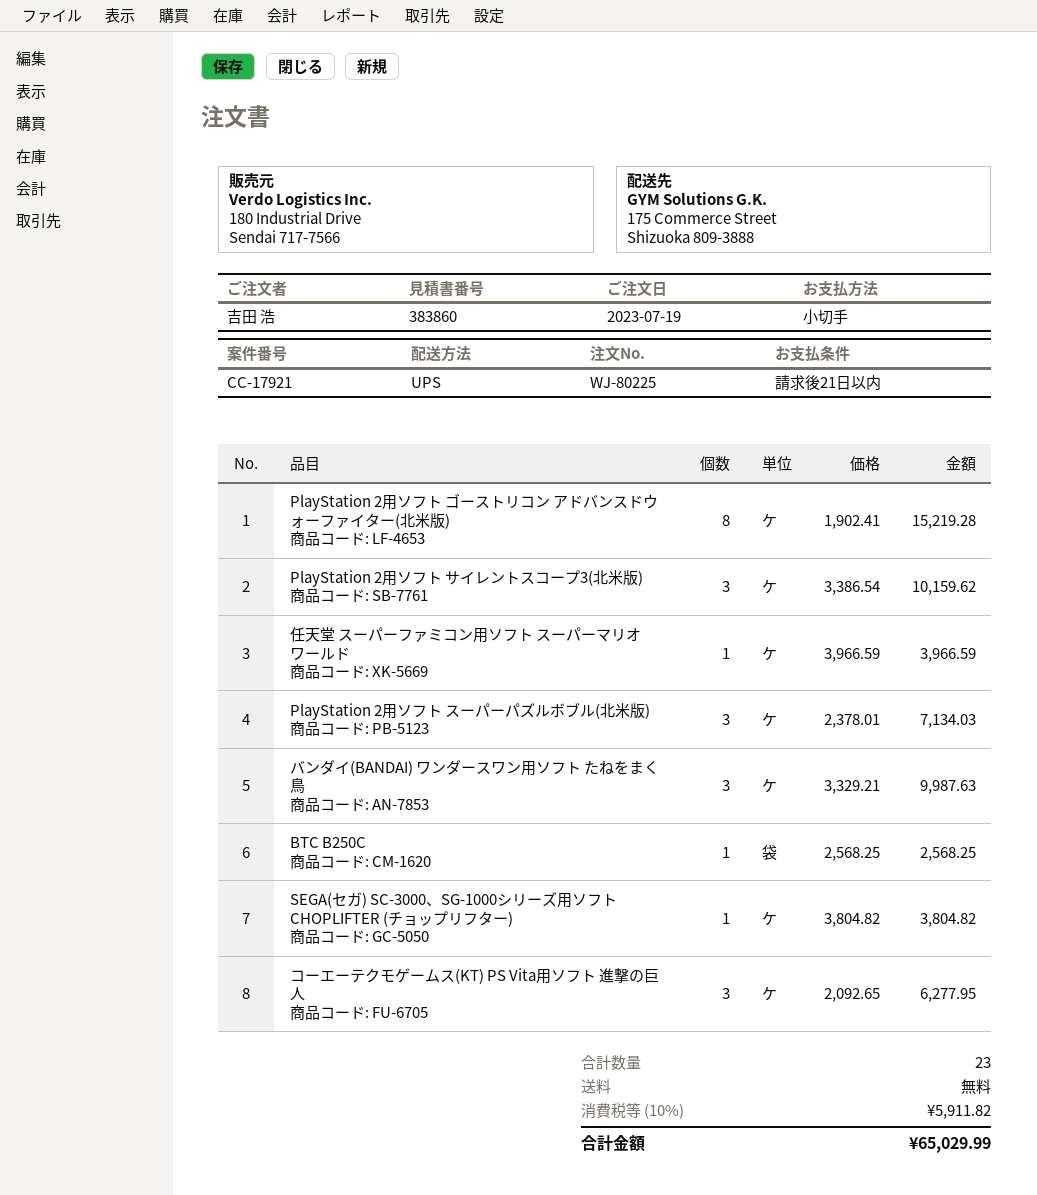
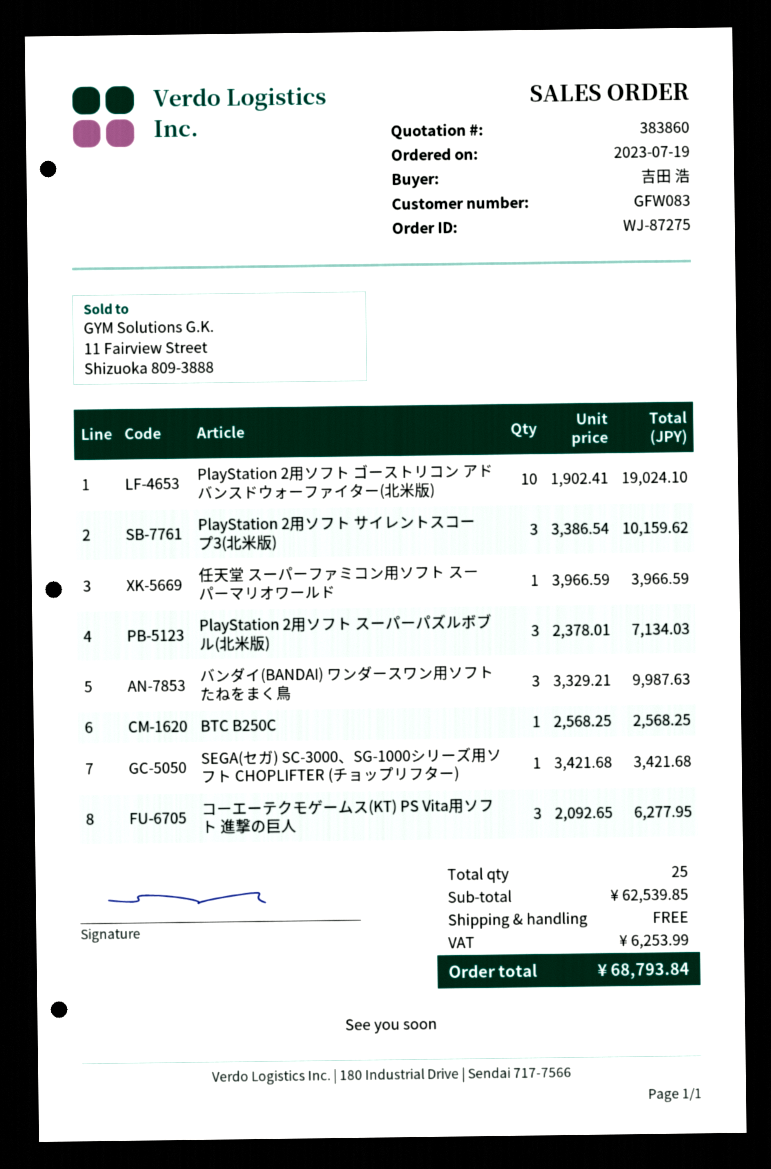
order number: WJ-80225 -> WJ-87275
PlayStation 2用ソフト ゴーストリコン アドバンスドウォーファイター(北米版): 8 x 1902.41 = 15219.28 -> 10 x 1902.41 = 19024.10
SEGA(セガ) SC-3000、SG-1000シリーズ用ソフト CHOPLIFTER (チョップリフター): 1 x 3804.82 = 3804.82 -> 1 x 3421.68 = 3421.68
total quantity: 23 -> 25
tax: 5911.82 -> 6253.99
total: 65029.99 -> 68793.84

